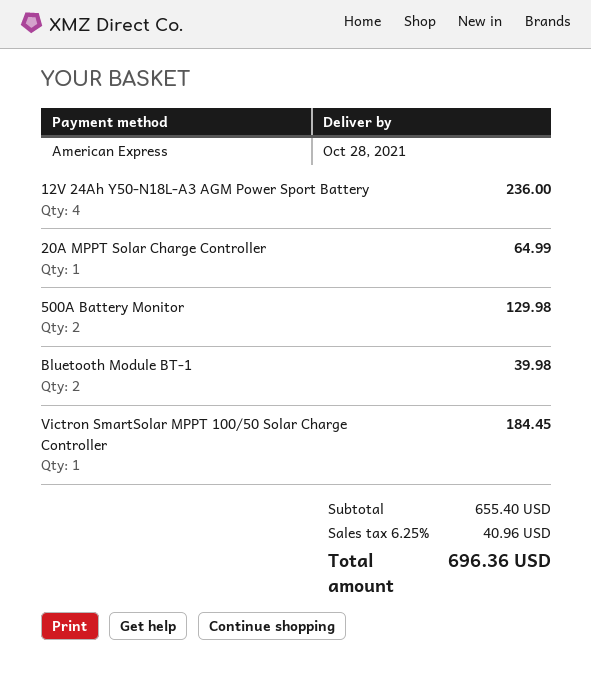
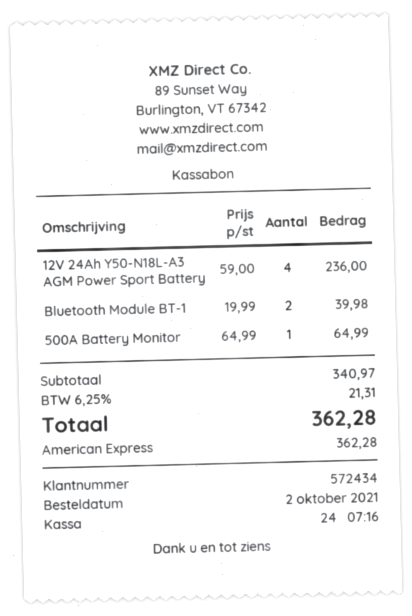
20A MPPT Solar Charge Controller: 1 for 64.99 -> none
500A Battery Monitor: 2 for 129.98 -> 1 for 64.99
Victron SmartSolar MPPT 100/50 Solar Charge Controller: 1 for 184.45 -> none
subtotal: 655.40 -> 340.97
tax: 6.25% = 40.96 -> 6.25% = 21.31
total: 696.36 -> 362.28

